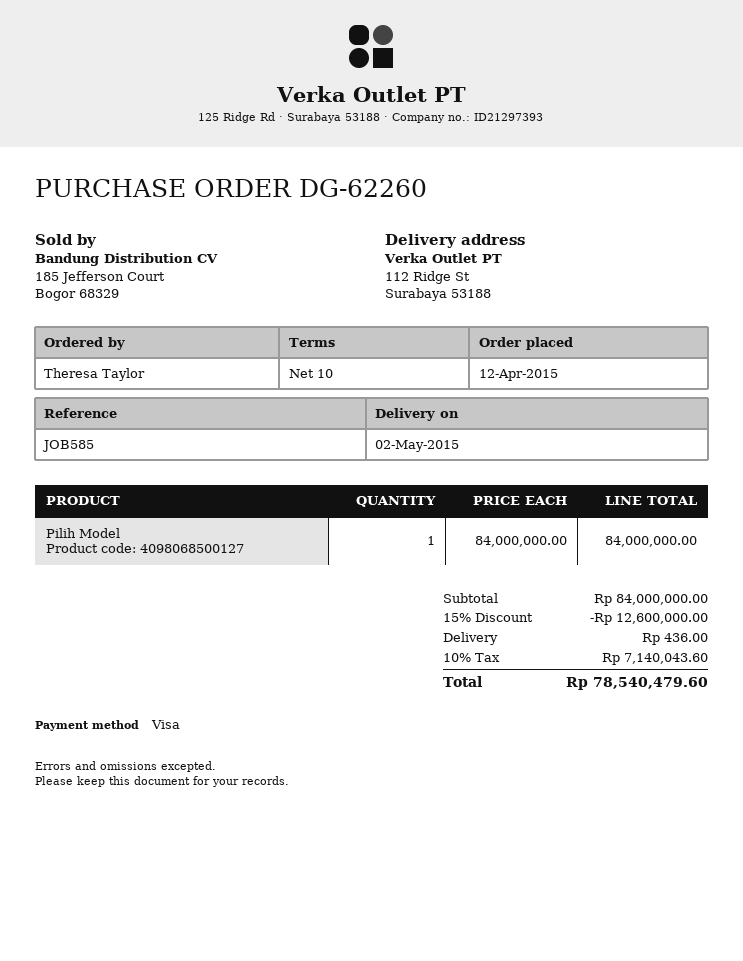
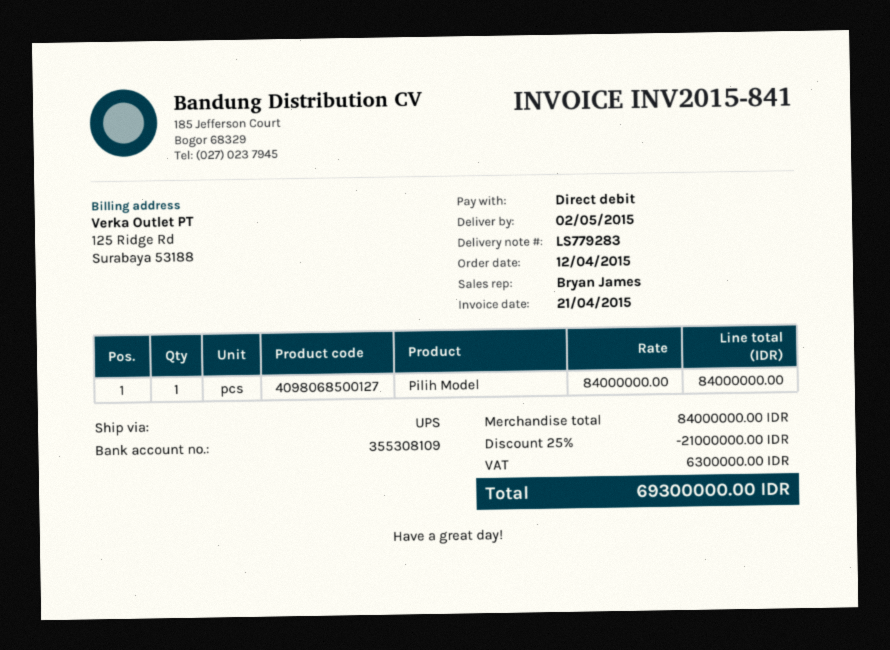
payment method: Visa -> direct debit
discount: 15% = 12600000.00 -> 25% = 21000000.00
shipping: 436.00 -> none
tax: 7140043.60 -> 6300000.00
total: 78540479.60 -> 69300000.00

